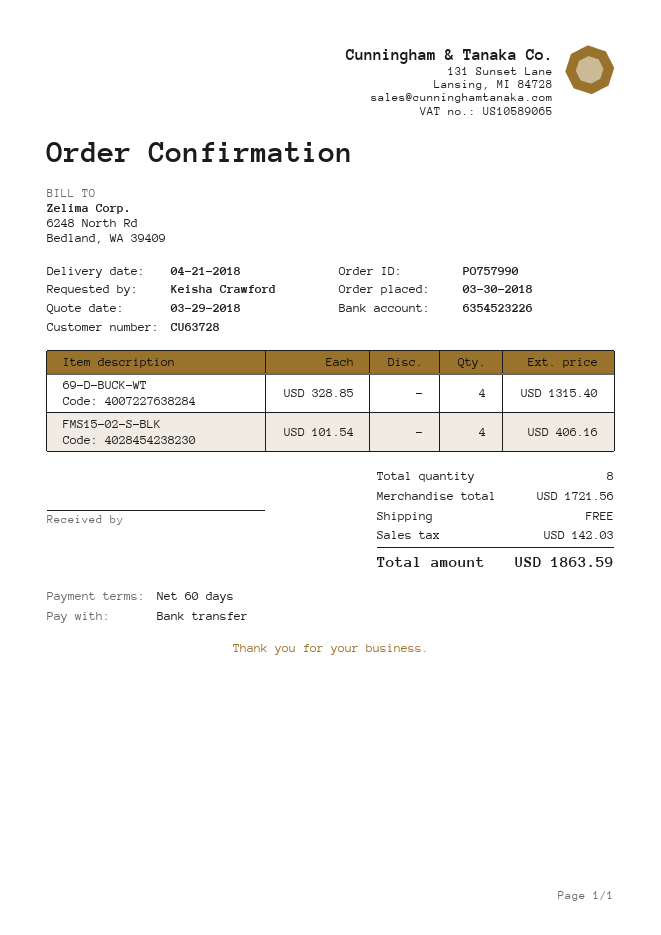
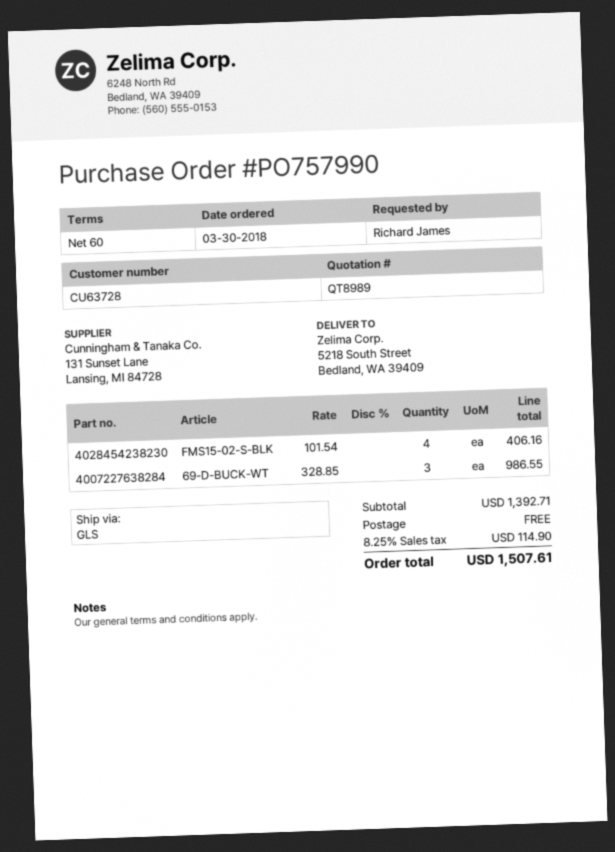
ordered by: Keisha Crawford -> Richard James
69-D-BUCK-WT: 4 x 328.85 = 1315.40 -> 3 x 328.85 = 986.55
subtotal: 1721.56 -> 1392.71
tax: 142.03 -> 114.90
total: 1863.59 -> 1507.61

